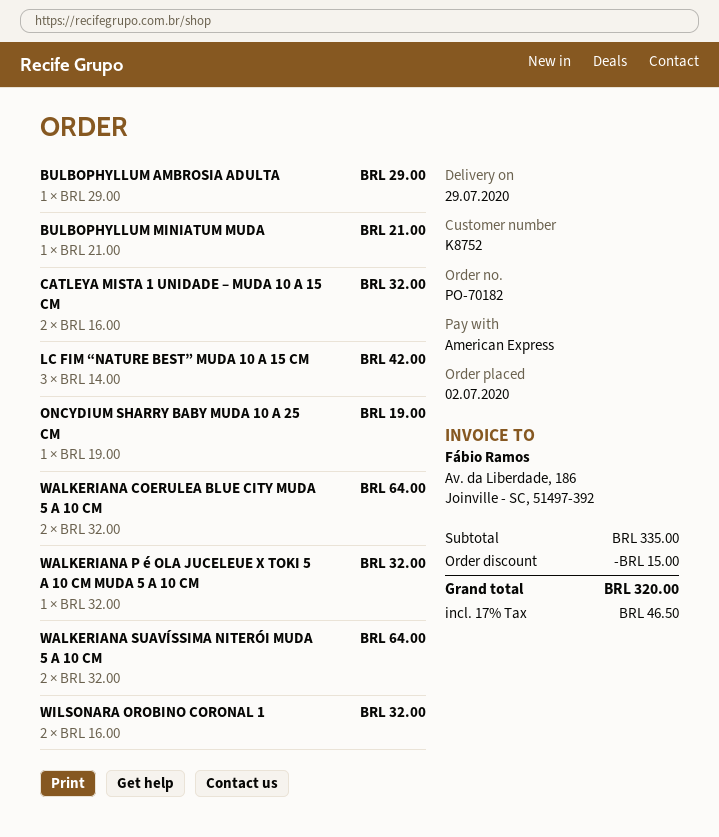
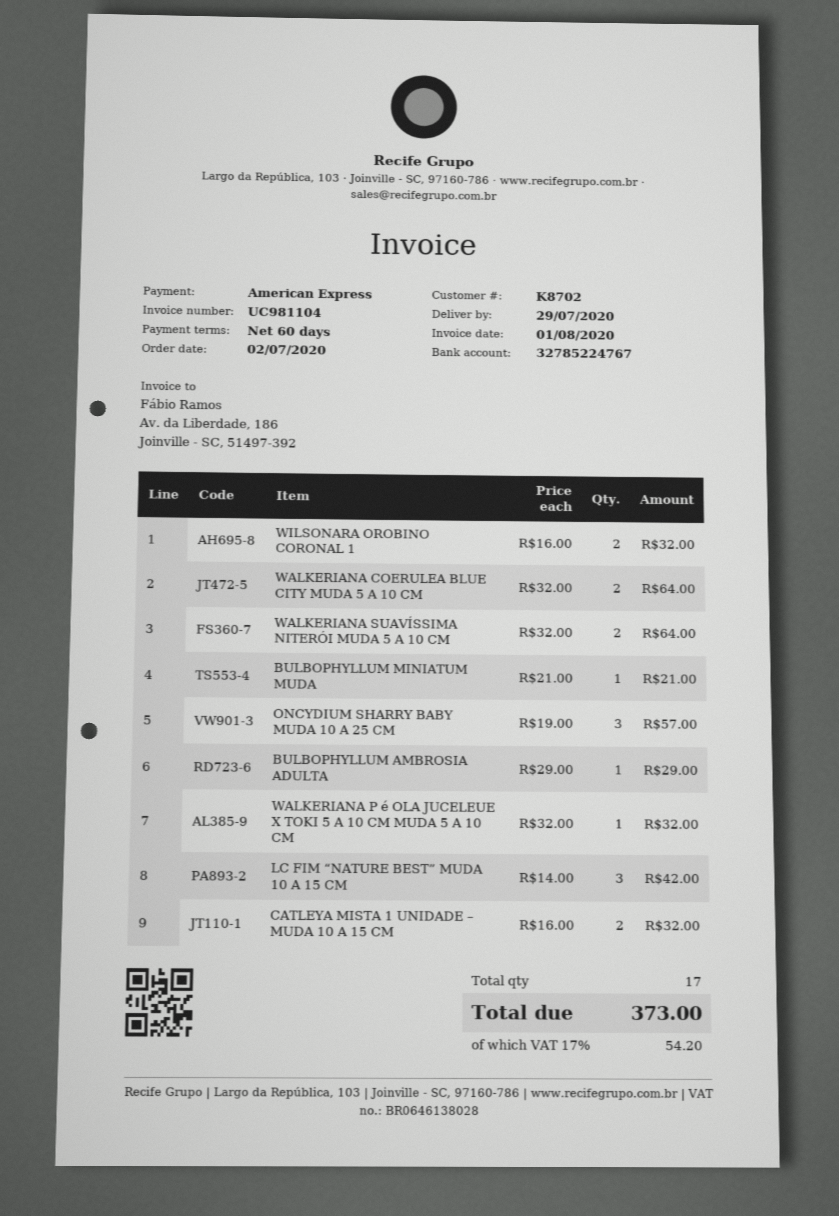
customer number: K8752 -> K8702
ONCYDIUM SHARRY BABY MUDA 10 A 25 CM: 1 x 19.00 = 19.00 -> 3 x 19.00 = 57.00
discount: 15.00 -> none
tax: 17% = 46.50 -> 17% = 54.20
total: 320.00 -> 373.00

